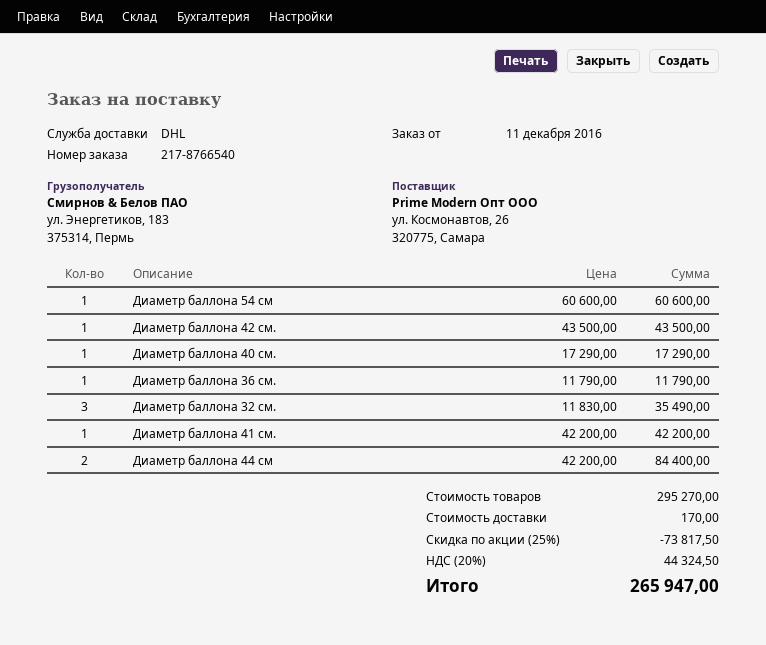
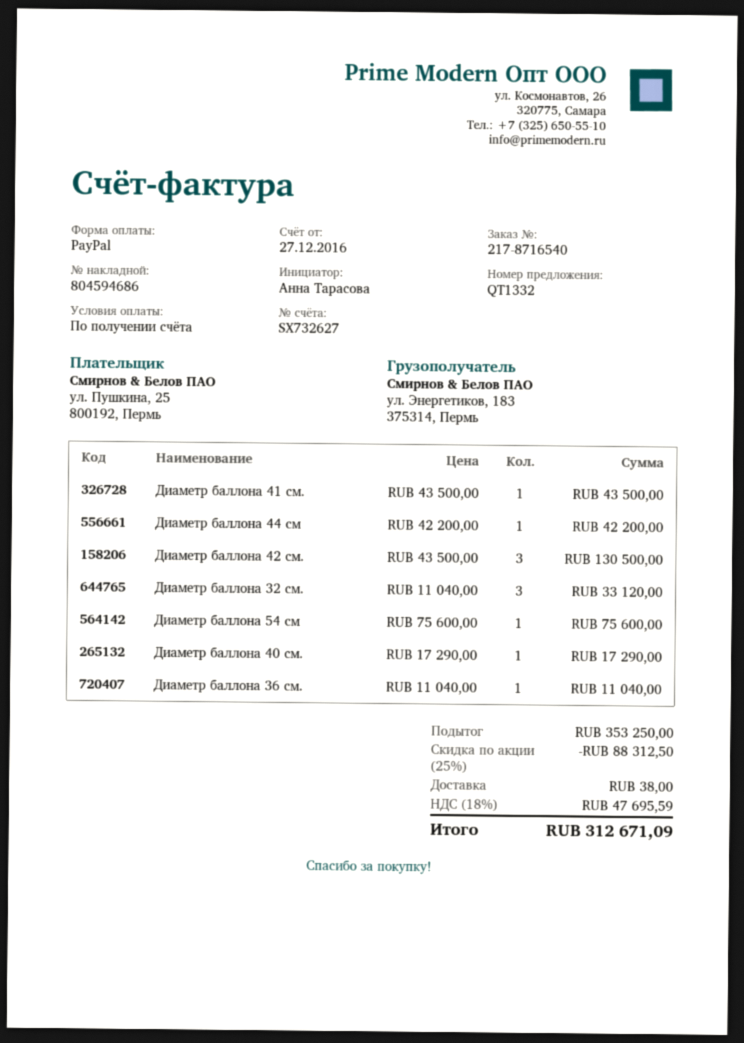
order number: 217-8766540 -> 217-8716540
Диаметр баллона 54 см: 1 x 60600.00 = 60600.00 -> 1 x 75600.00 = 75600.00
Диаметр баллона 42 см.: 1 x 43500.00 = 43500.00 -> 3 x 43500.00 = 130500.00
Диаметр баллона 36 см.: 1 x 11790.00 = 11790.00 -> 1 x 11040.00 = 11040.00
Диаметр баллона 32 см.: 3 x 11830.00 = 35490.00 -> 3 x 11040.00 = 33120.00
Диаметр баллона 41 см.: 1 x 42200.00 = 42200.00 -> 1 x 43500.00 = 43500.00
Диаметр баллона 44 см: 2 x 42200.00 = 84400.00 -> 1 x 42200.00 = 42200.00
subtotal: 295270.00 -> 353250.00
discount: 25% = 73817.50 -> 25% = 88312.50
shipping: 170.00 -> 38.00
tax: 20% = 44324.50 -> 18% = 47695.59
total: 265947.00 -> 312671.09

